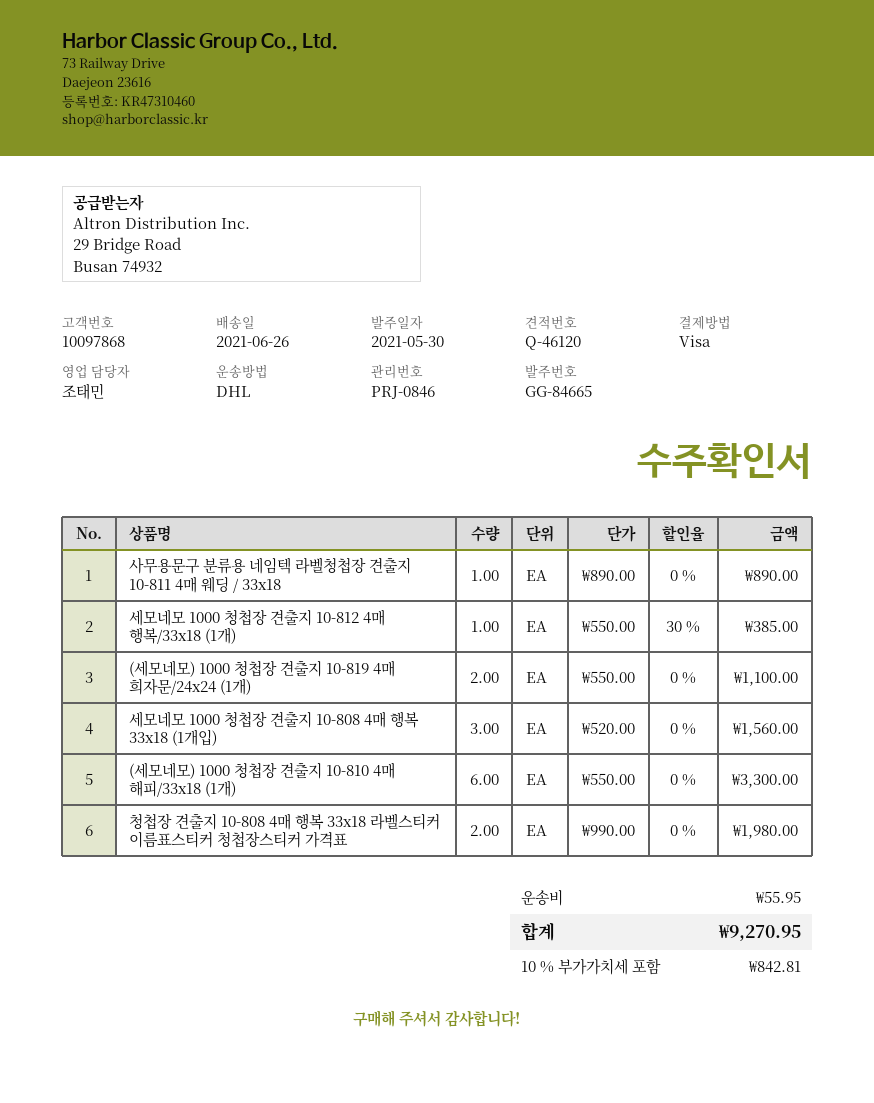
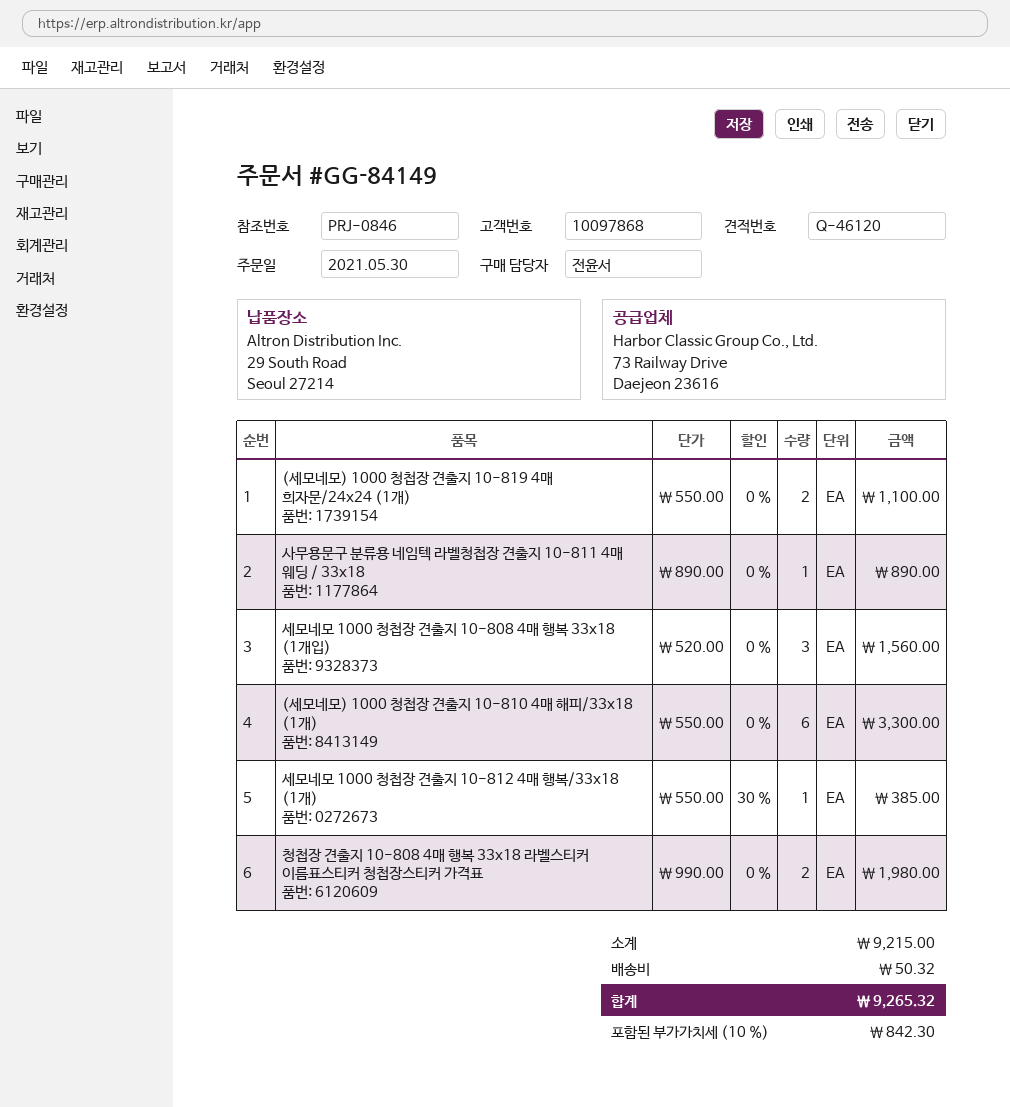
order number: GG-84665 -> GG-84149
shipping: 55.95 -> 50.32
tax: 10% = 842.81 -> 10% = 842.30
total: 9270.95 -> 9265.32

